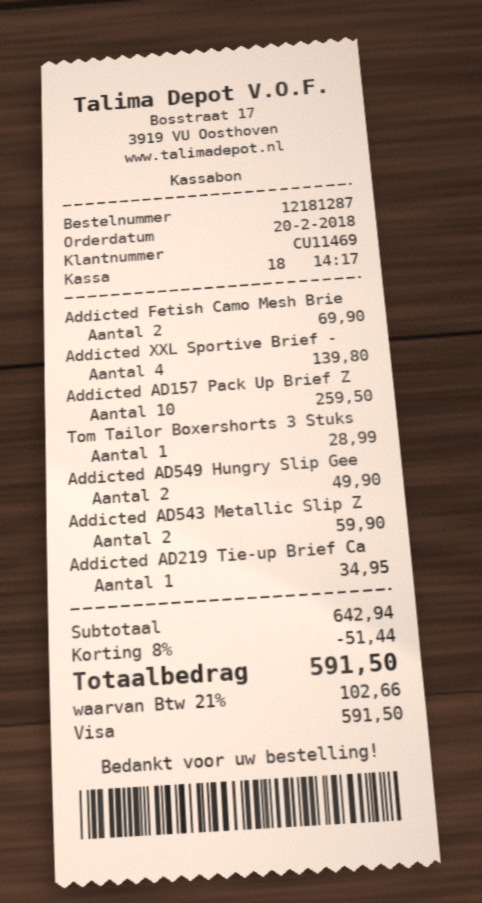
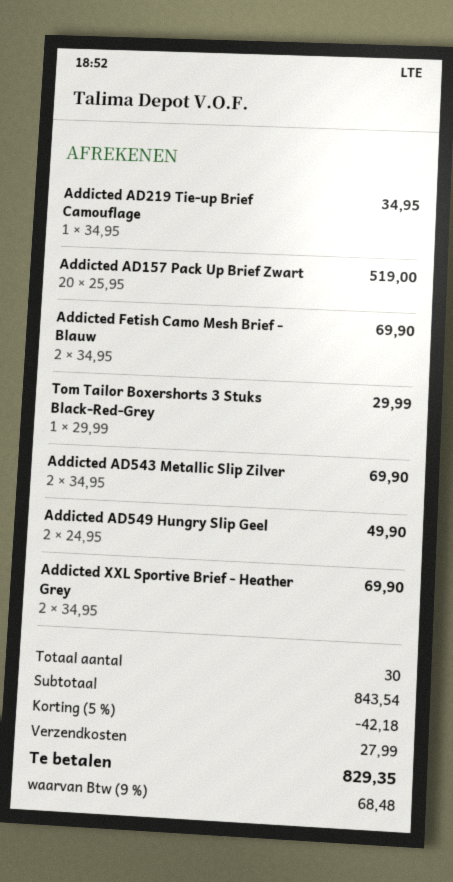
Addicted XXL Sportive Brief -: 4 for 139.80 -> 2 for 69.90
Addicted AD157 Pack Up Brief Z: 10 for 259.50 -> 20 for 519.00
Tom Tailor Boxershorts 3 Stuks: 1 for 28.99 -> 1 for 29.99
Addicted AD543 Metallic Slip Z: 2 for 59.90 -> 2 for 69.90
subtotal: 642.94 -> 843.54
discount: 8% = 51.44 -> 5% = 42.18
shipping: none -> 27.99
tax: 21% = 102.66 -> 9% = 68.48
total: 591.50 -> 829.35

